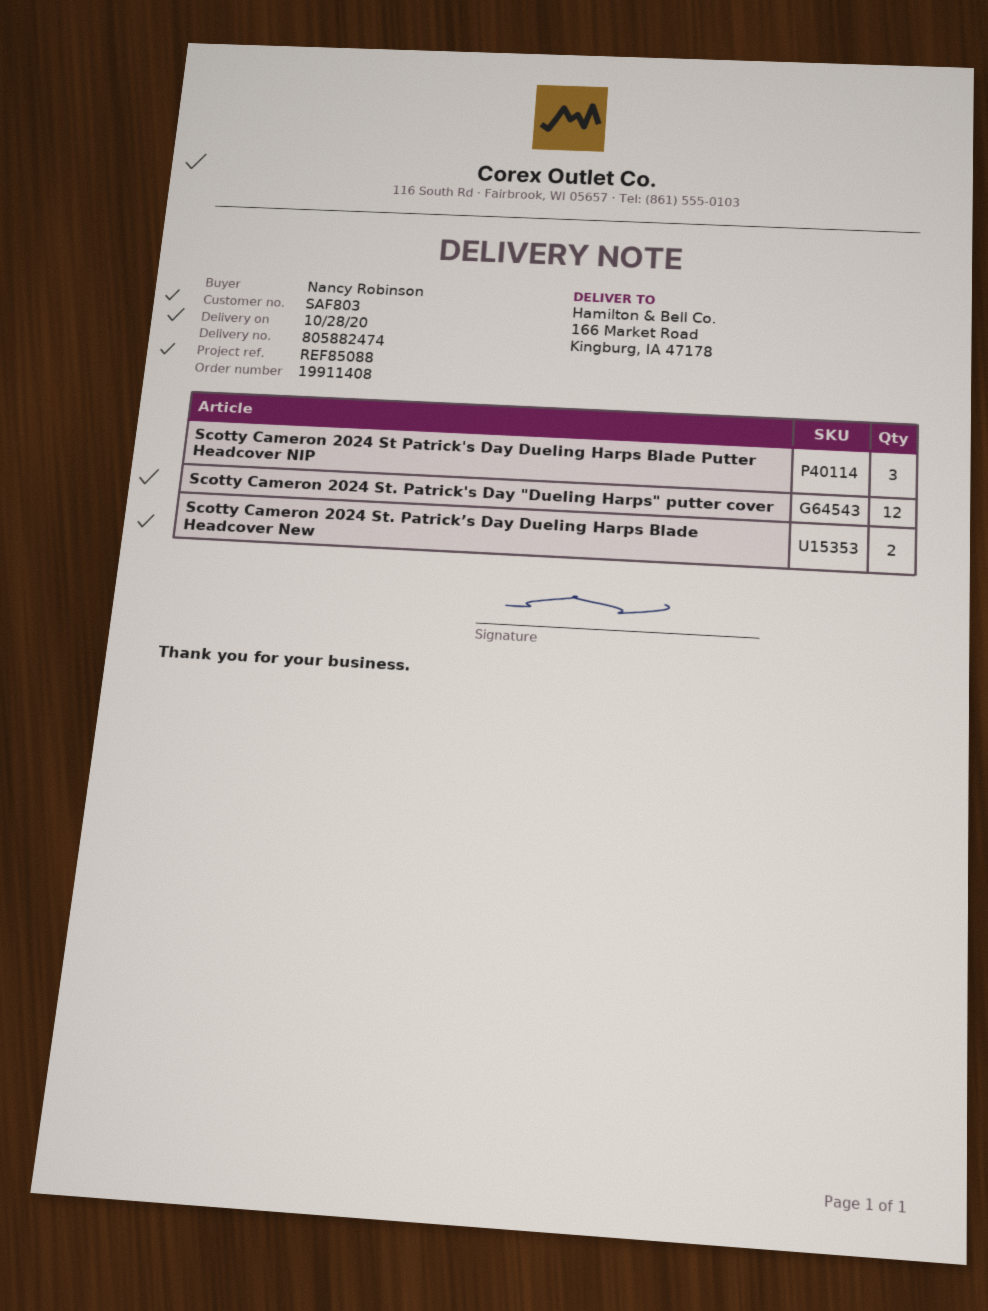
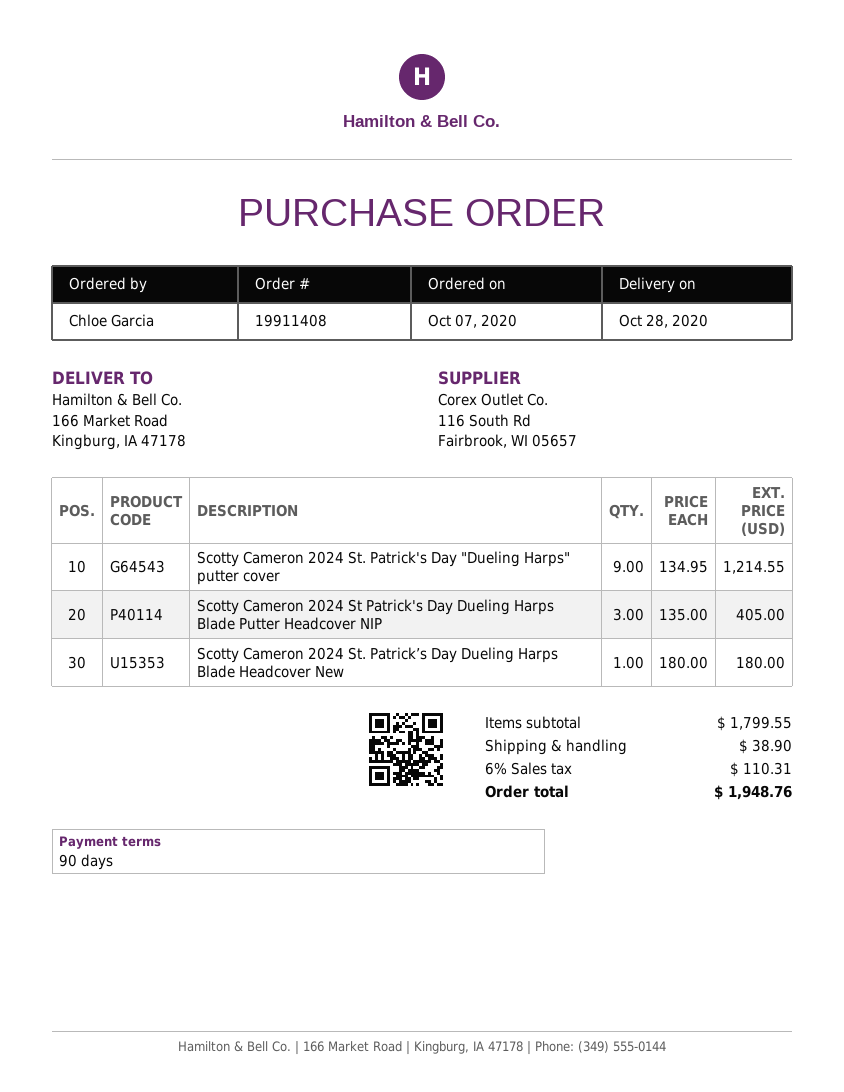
ordered by: Nancy Robinson -> Chloe Garcia
Scotty Cameron 2024 St. Patrick's Day "Dueling Harps" putter cover: 12 -> 9
Scotty Cameron 2024 St. Patrick’s Day Dueling Harps Blade Headcover New: 2 -> 1

